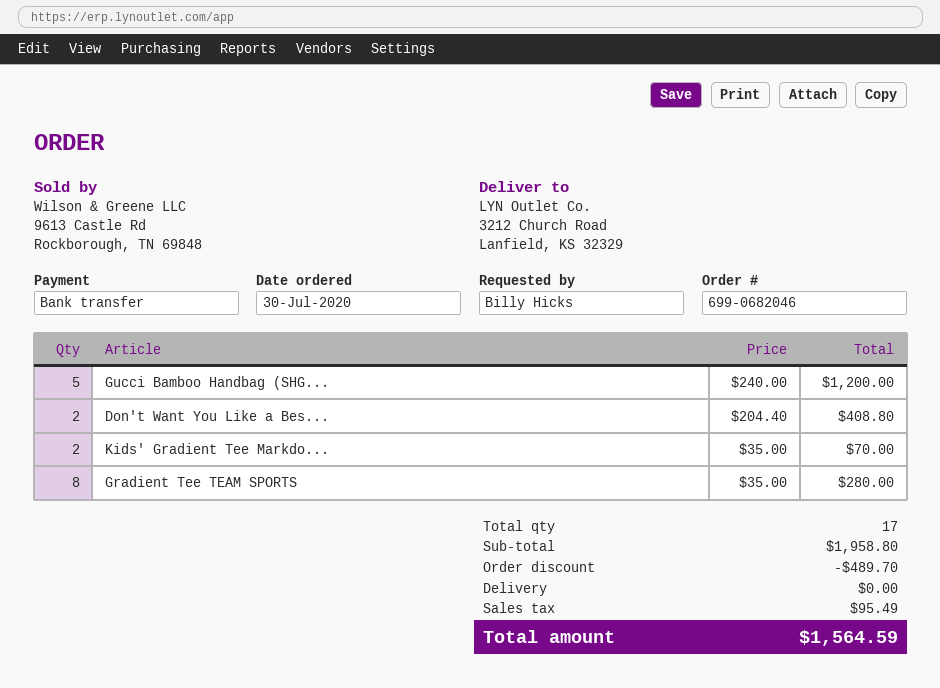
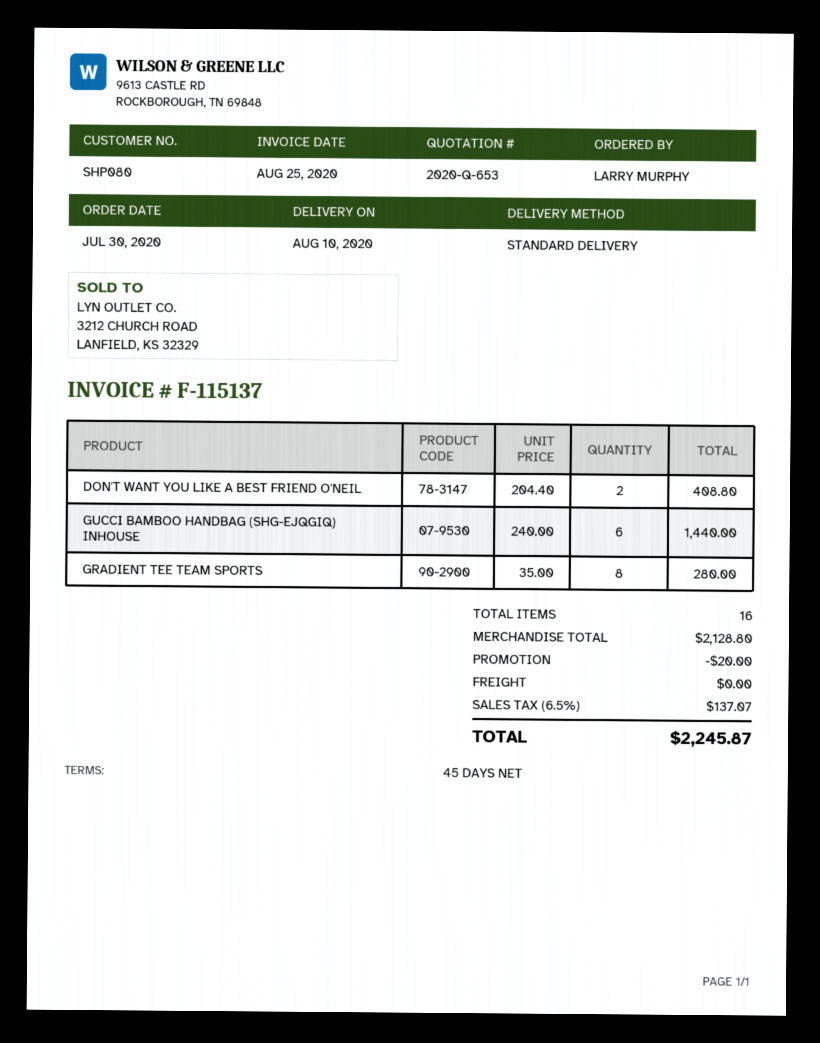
ordered by: Billy Hicks -> LARRY MURPHY
Gucci Bamboo Handbag (SHG...: 5 x 240.00 = 1200.00 -> 6 x 240.00 = 1440.00
Kids' Gradient Tee Markdo...: 2 x 35.00 = 70.00 -> none
total quantity: 17 -> 16
subtotal: 1958.80 -> 2128.80
discount: 489.70 -> 20.00
tax: 95.49 -> 137.07
total: 1564.59 -> 2245.87

